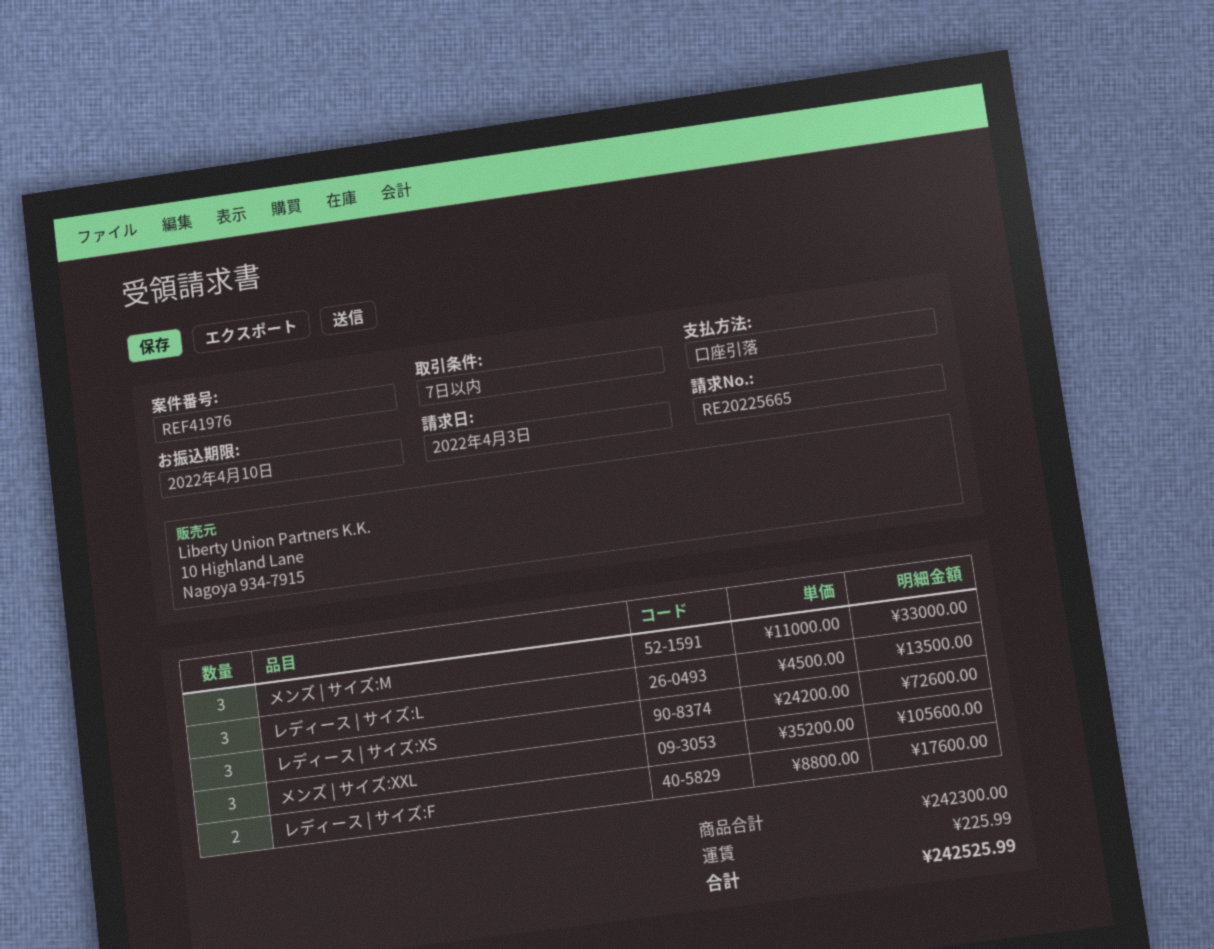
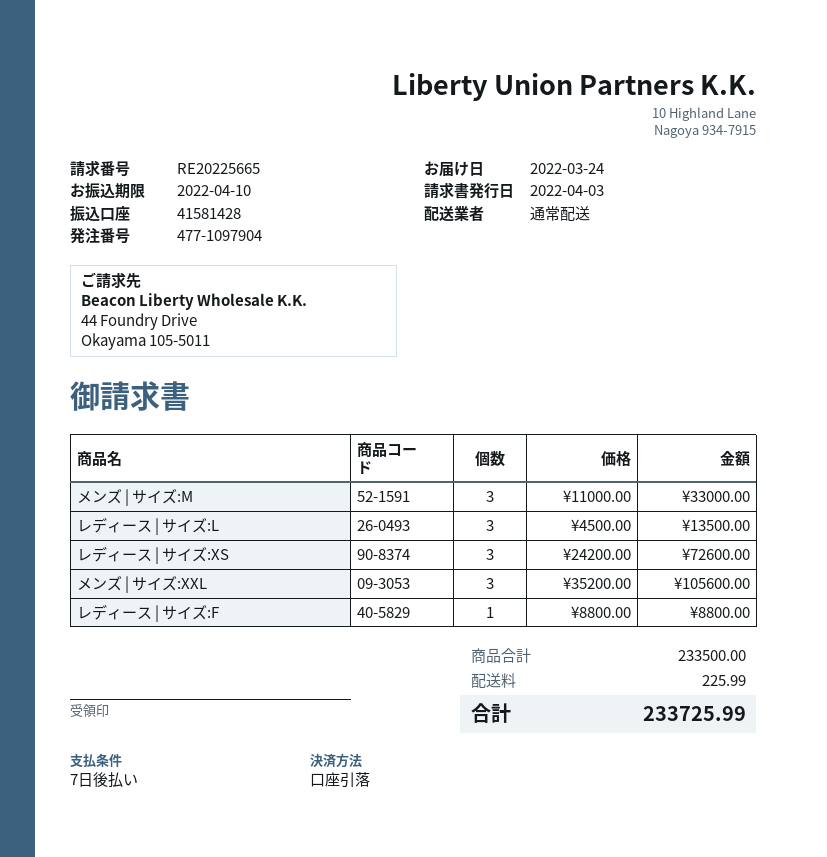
レディース | サイズ:F: 2 x 8800.00 = 17600.00 -> 1 x 8800.00 = 8800.00
subtotal: 242300.00 -> 233500.00
total: 242525.99 -> 233725.99

